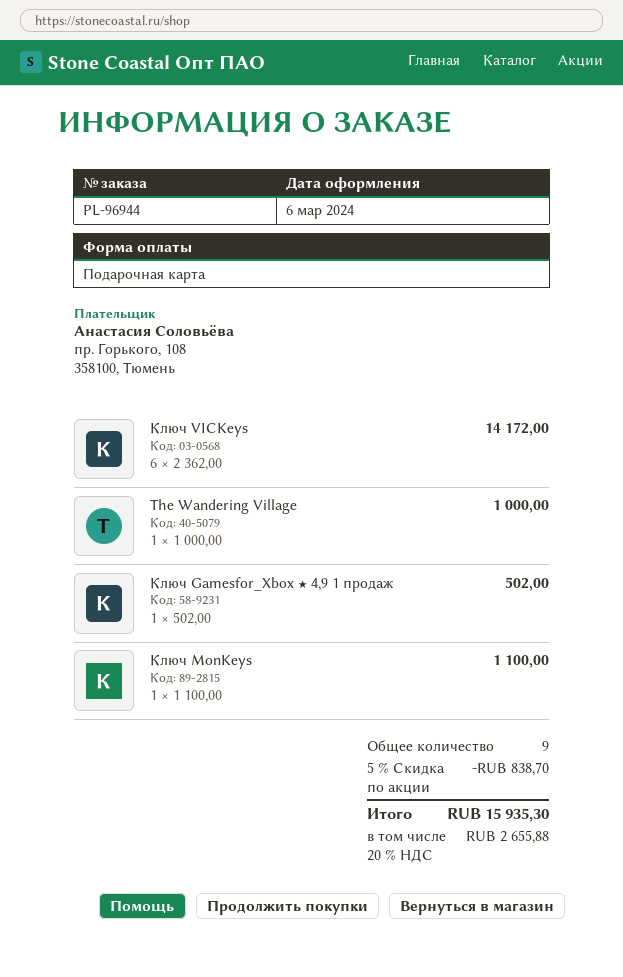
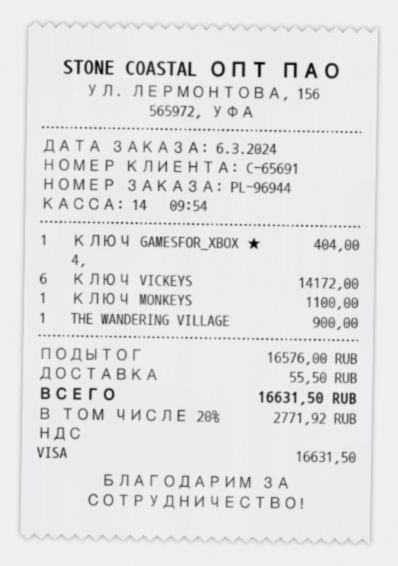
payment method: gift card -> Visa
The Wandering Village: 1 for 1000.00 -> 1 for 900.00
Ключ Gamesfor_Xbox ★ 4,9 1 продаж: 1 for 502.00 -> 1 for 404.00
discount: 5% = 838.70 -> none
shipping: none -> 55.50
tax: 20% = 2655.88 -> 20% = 2771.92
total: 15935.30 -> 16631.50

